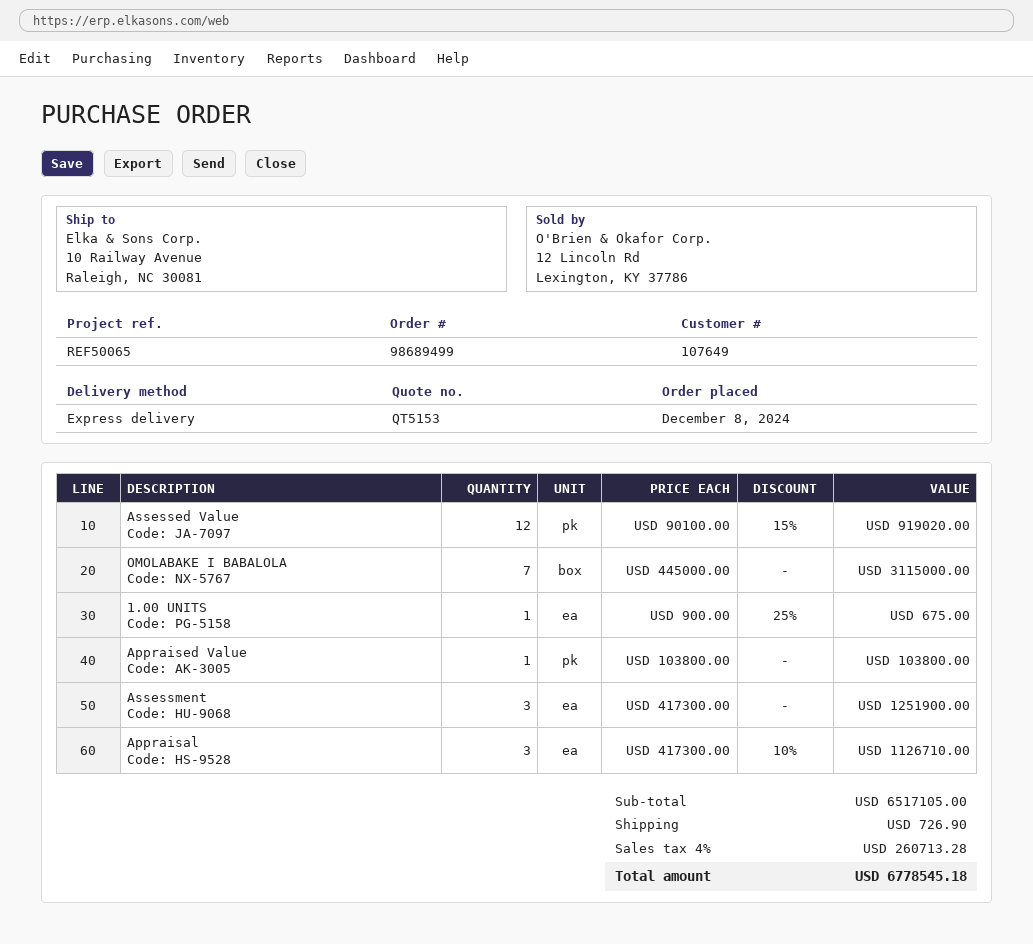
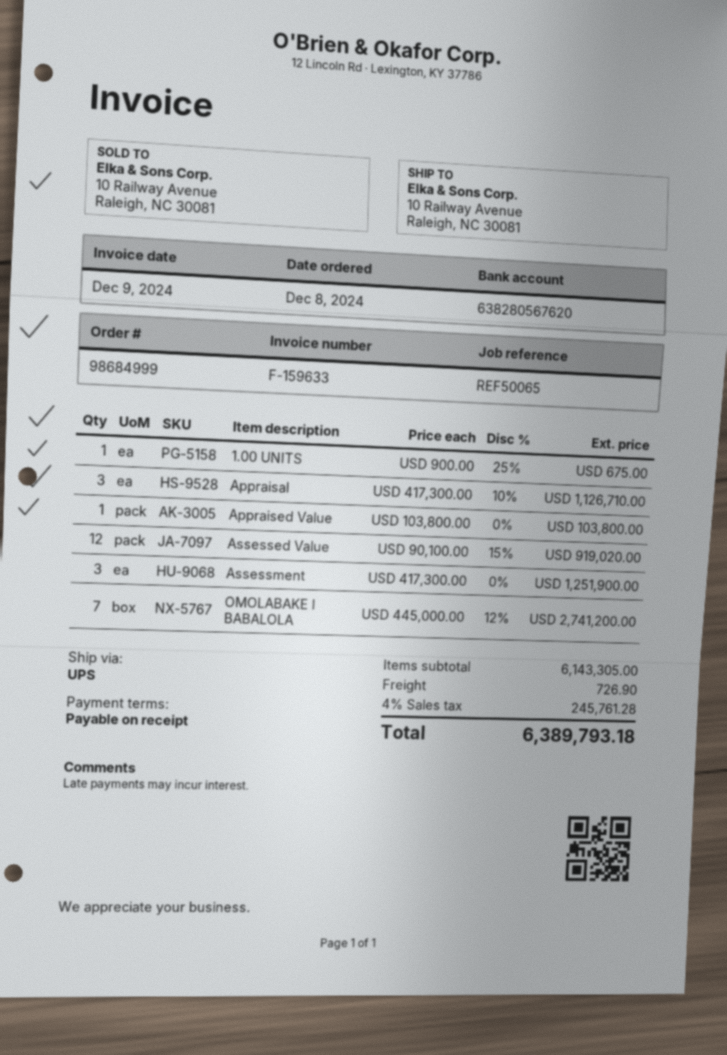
order number: 98689499 -> 98684999
shipping method: express -> UPS
OMOLABAKE I BABALOLA: 7 x 445000.00 = 3115000.00 -> 7 x 445000.00 - 12% = 2741200.00
subtotal: 6517105.00 -> 6143305.00
tax: 4% = 260713.28 -> 4% = 245761.28
total: 6778545.18 -> 6389793.18

